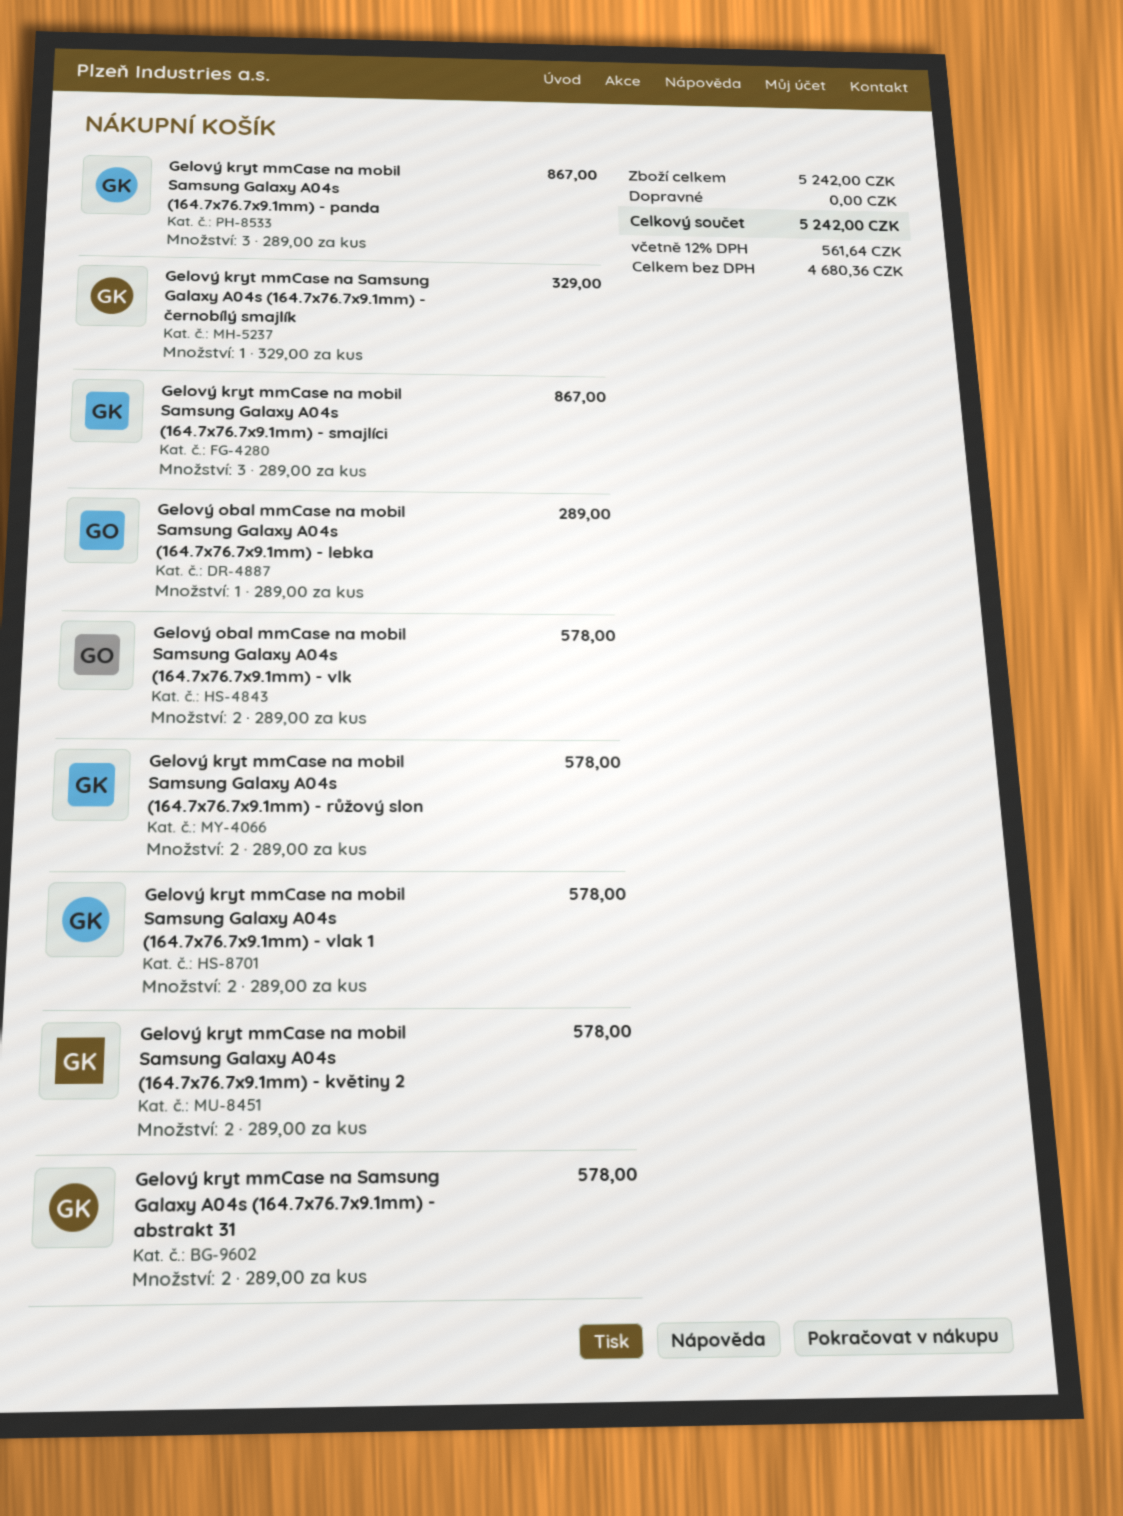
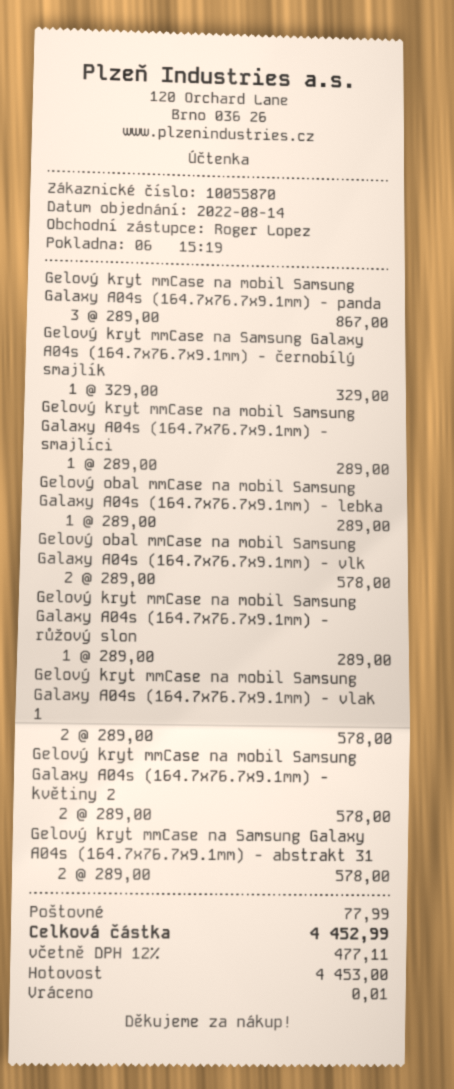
Gelový kryt mmCase na mobil Samsung Galaxy A04s (164.7x76.7x9.1mm) - smajlíci: 3 x 289.00 = 867.00 -> 1 x 289.00 = 289.00
Gelový kryt mmCase na mobil Samsung Galaxy A04s (164.7x76.7x9.1mm) - růžový slon: 2 x 289.00 = 578.00 -> 1 x 289.00 = 289.00
shipping: 0.00 -> 77.99
tax: 12% = 561.64 -> 12% = 477.11
total: 5242.00 -> 4452.99

